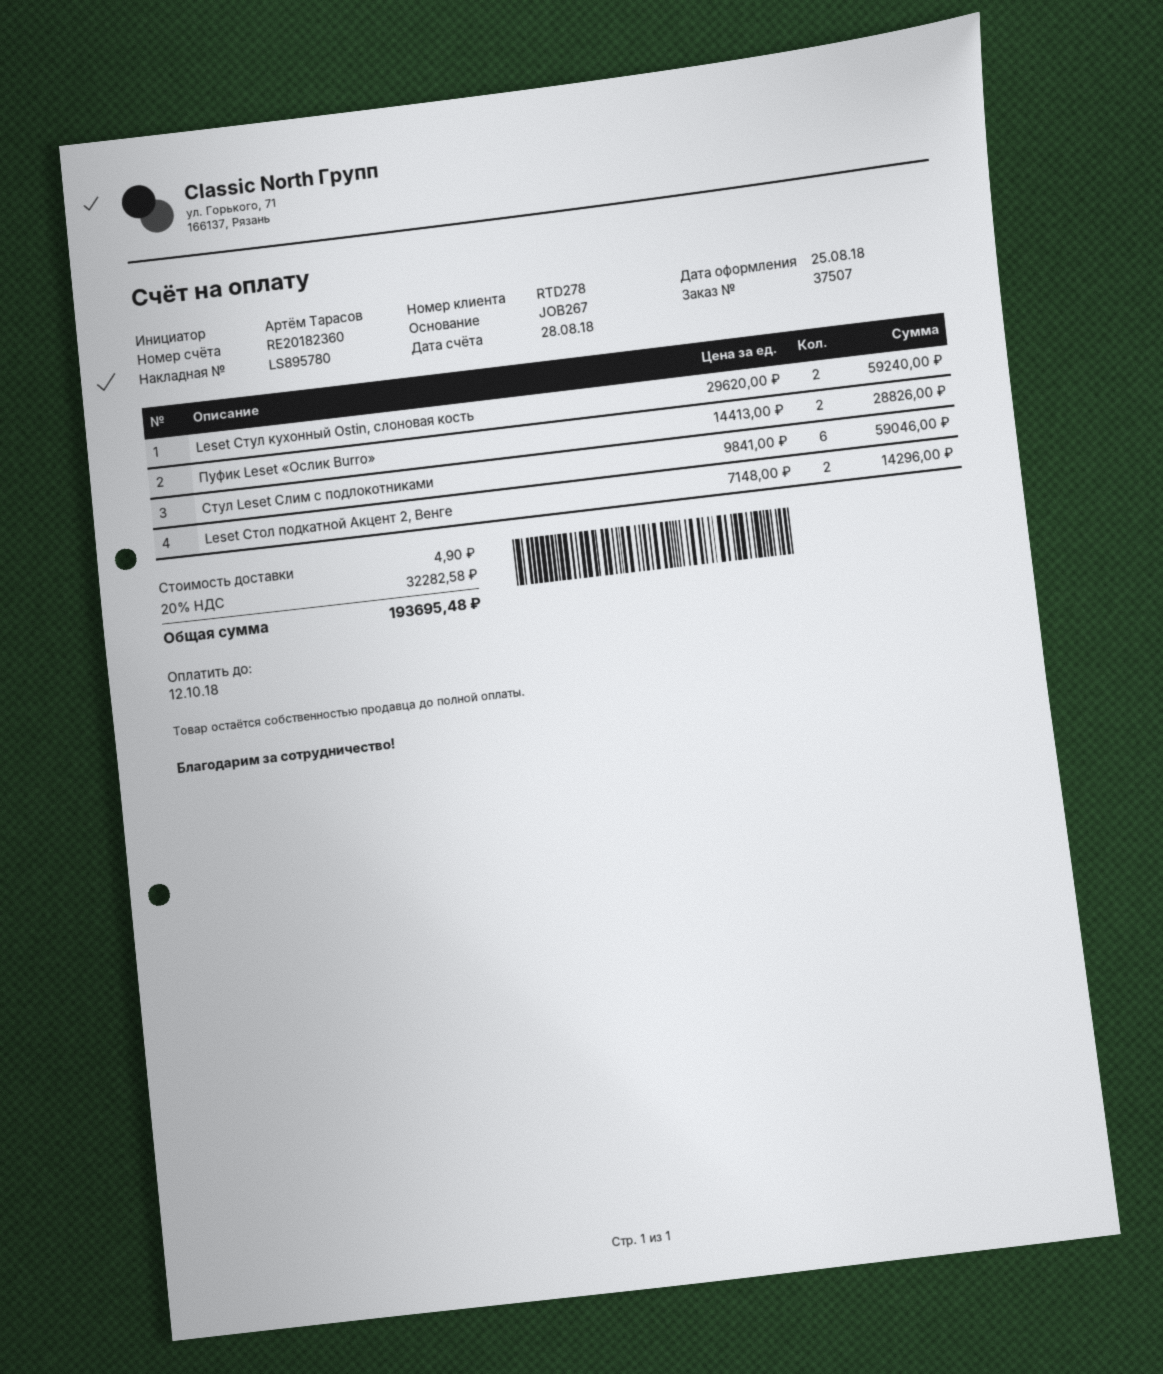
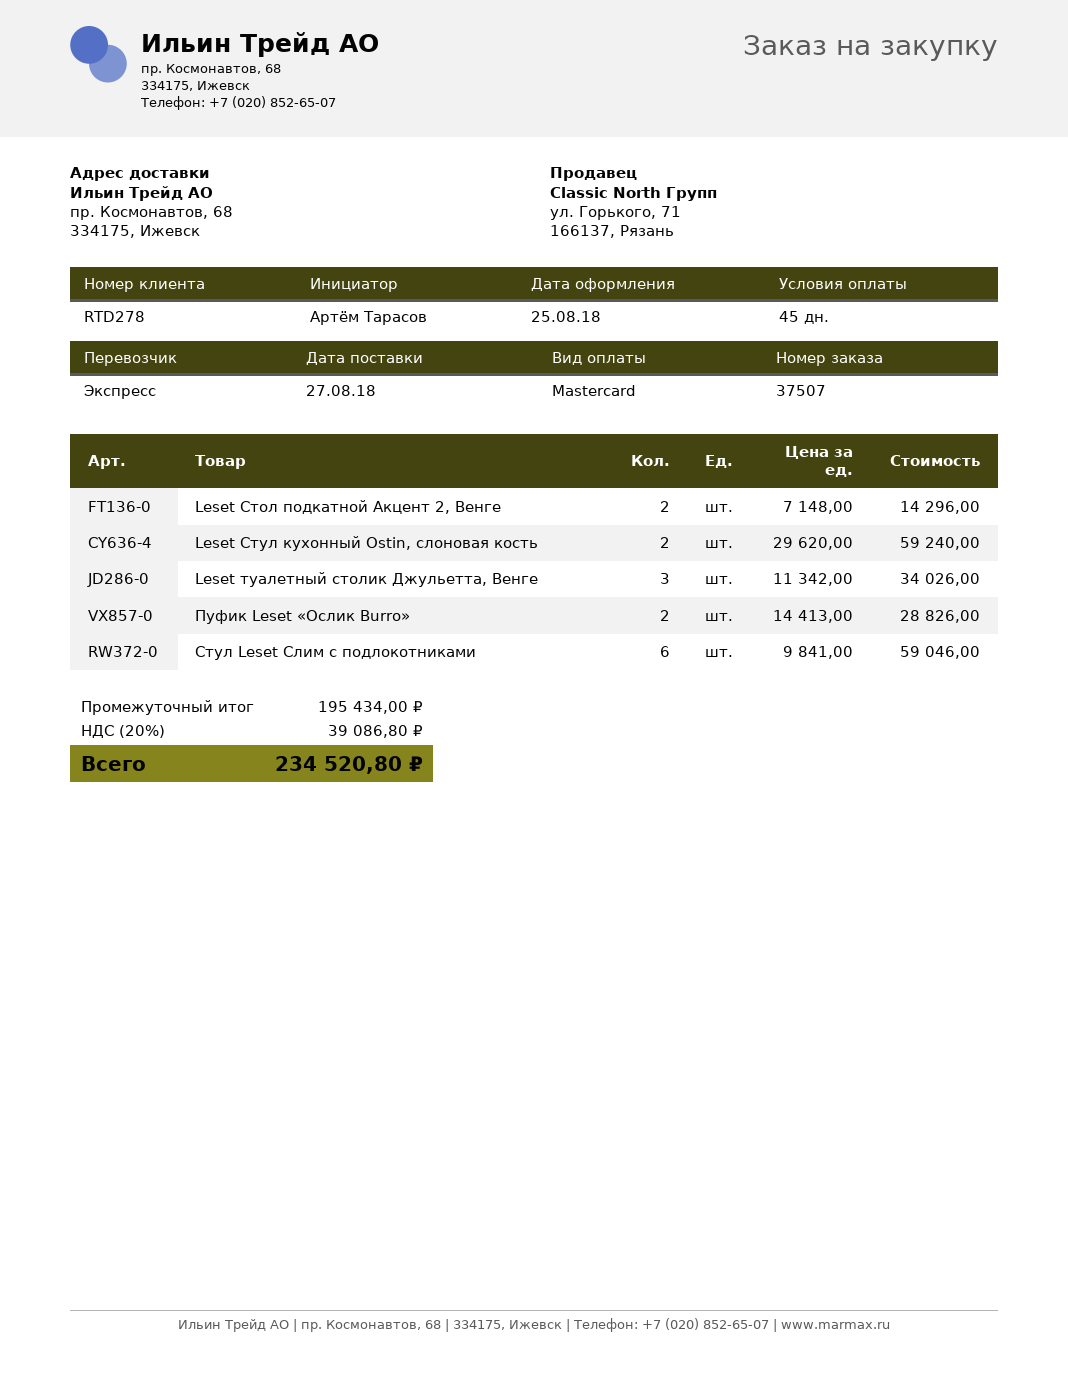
Leset туалетный столик Джульетта, Венге: none -> 3 x 11342.00 = 34026.00
shipping: 4.90 -> none
tax: 20% = 32282.58 -> 20% = 39086.80
total: 193695.48 -> 234520.80

